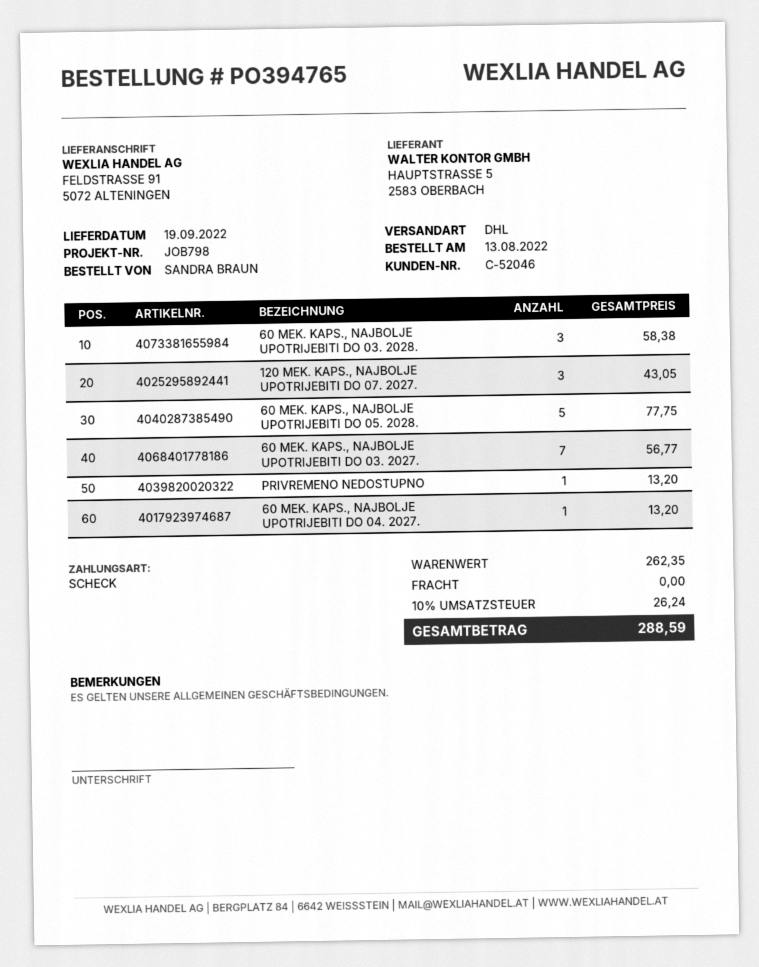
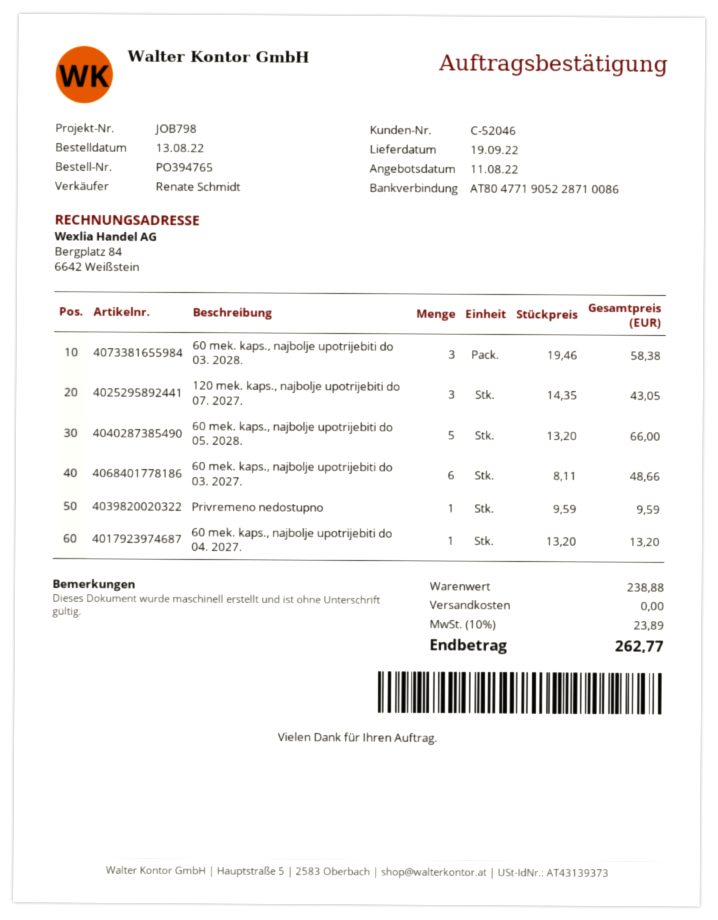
60 MEK. KAPS., NAJBOLJE UPOTRIJEBITI DO 05. 2028.: 5 for 77.75 -> 5 for 66.00
60 MEK. KAPS., NAJBOLJE UPOTRIJEBITI DO 03. 2027.: 7 for 56.77 -> 6 for 48.66
PRIVREMENO NEDOSTUPNO: 1 for 13.20 -> 1 for 9.59
subtotal: 262.35 -> 238.88
tax: 10% = 26.24 -> 10% = 23.89
total: 288.59 -> 262.77

